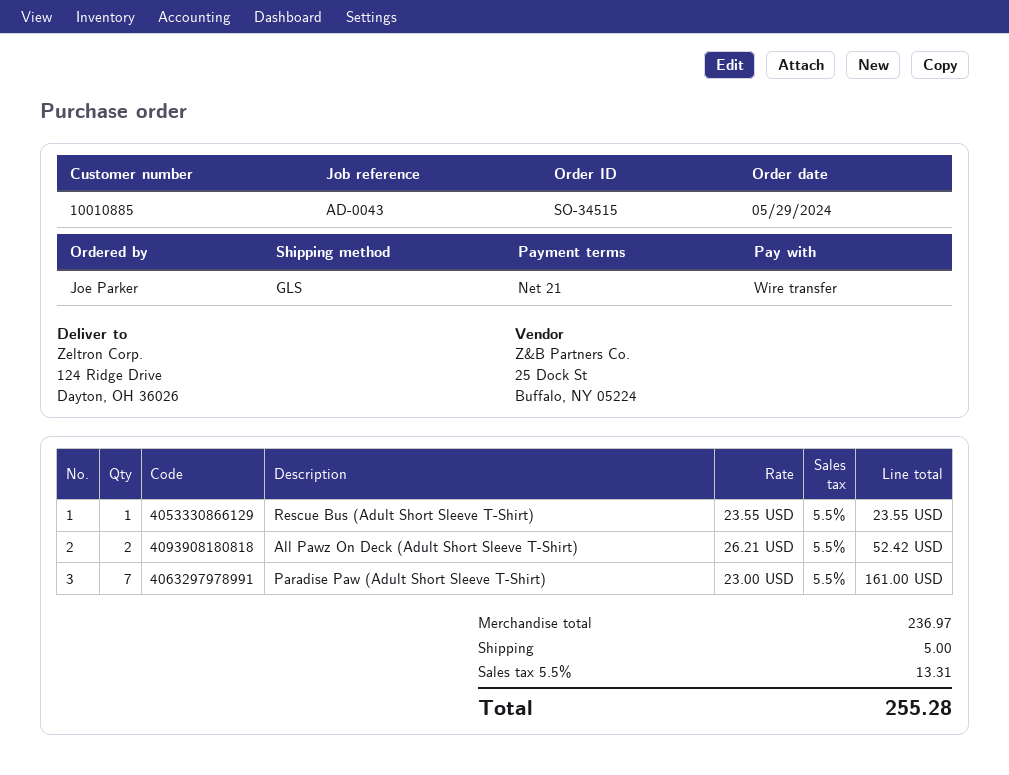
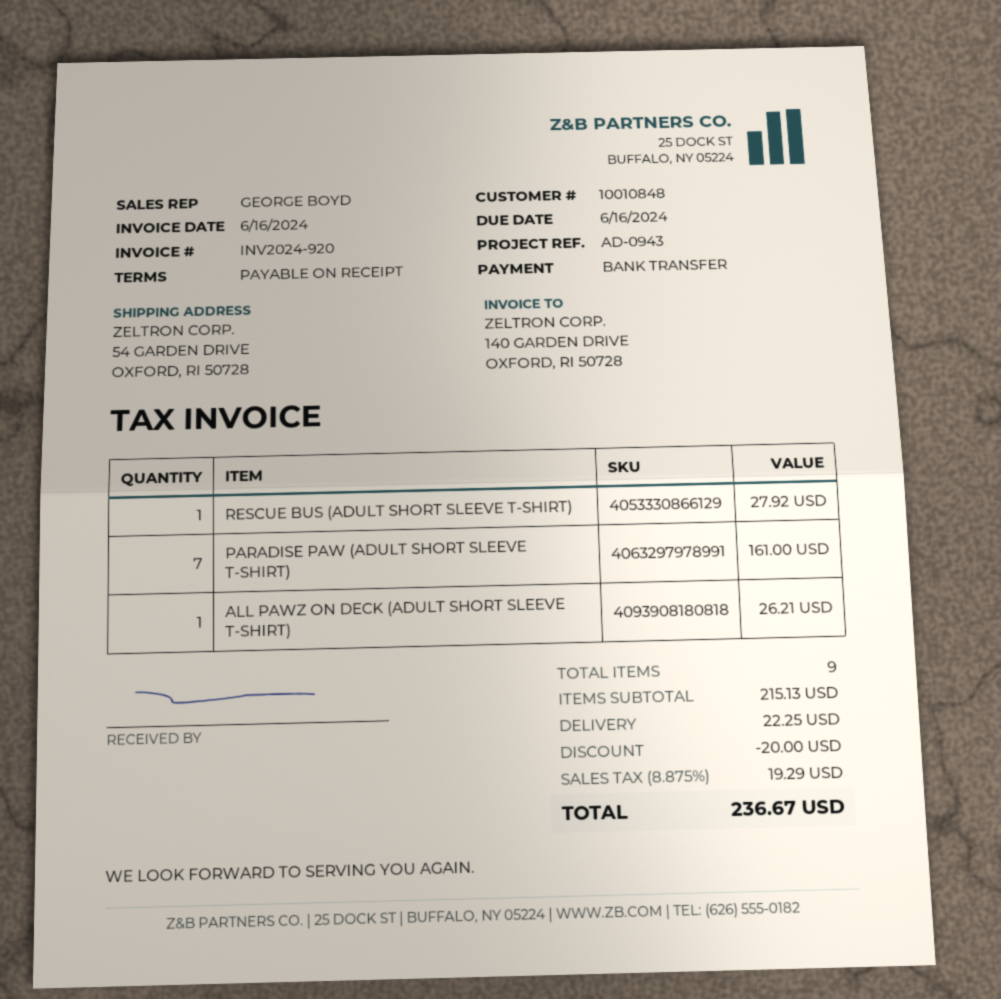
payment terms: 21 days -> on receipt
customer number: 10010885 -> 10010848
reference: AD-0043 -> AD-0943
ship to: 124 Ridge Drive, Dayton, OH 36026 -> 54 GARDEN DRIVE, OXFORD, RI 50728
Rescue Bus (Adult Short Sleeve T-Shirt): 1 for 23.55 -> 1 for 27.92
All Pawz On Deck (Adult Short Sleeve T-Shirt): 2 for 52.42 -> 1 for 26.21
subtotal: 236.97 -> 215.13
discount: none -> 20.00
shipping: 5.00 -> 22.25
tax: 5.5% = 13.31 -> 8.875% = 19.29
total: 255.28 -> 236.67

